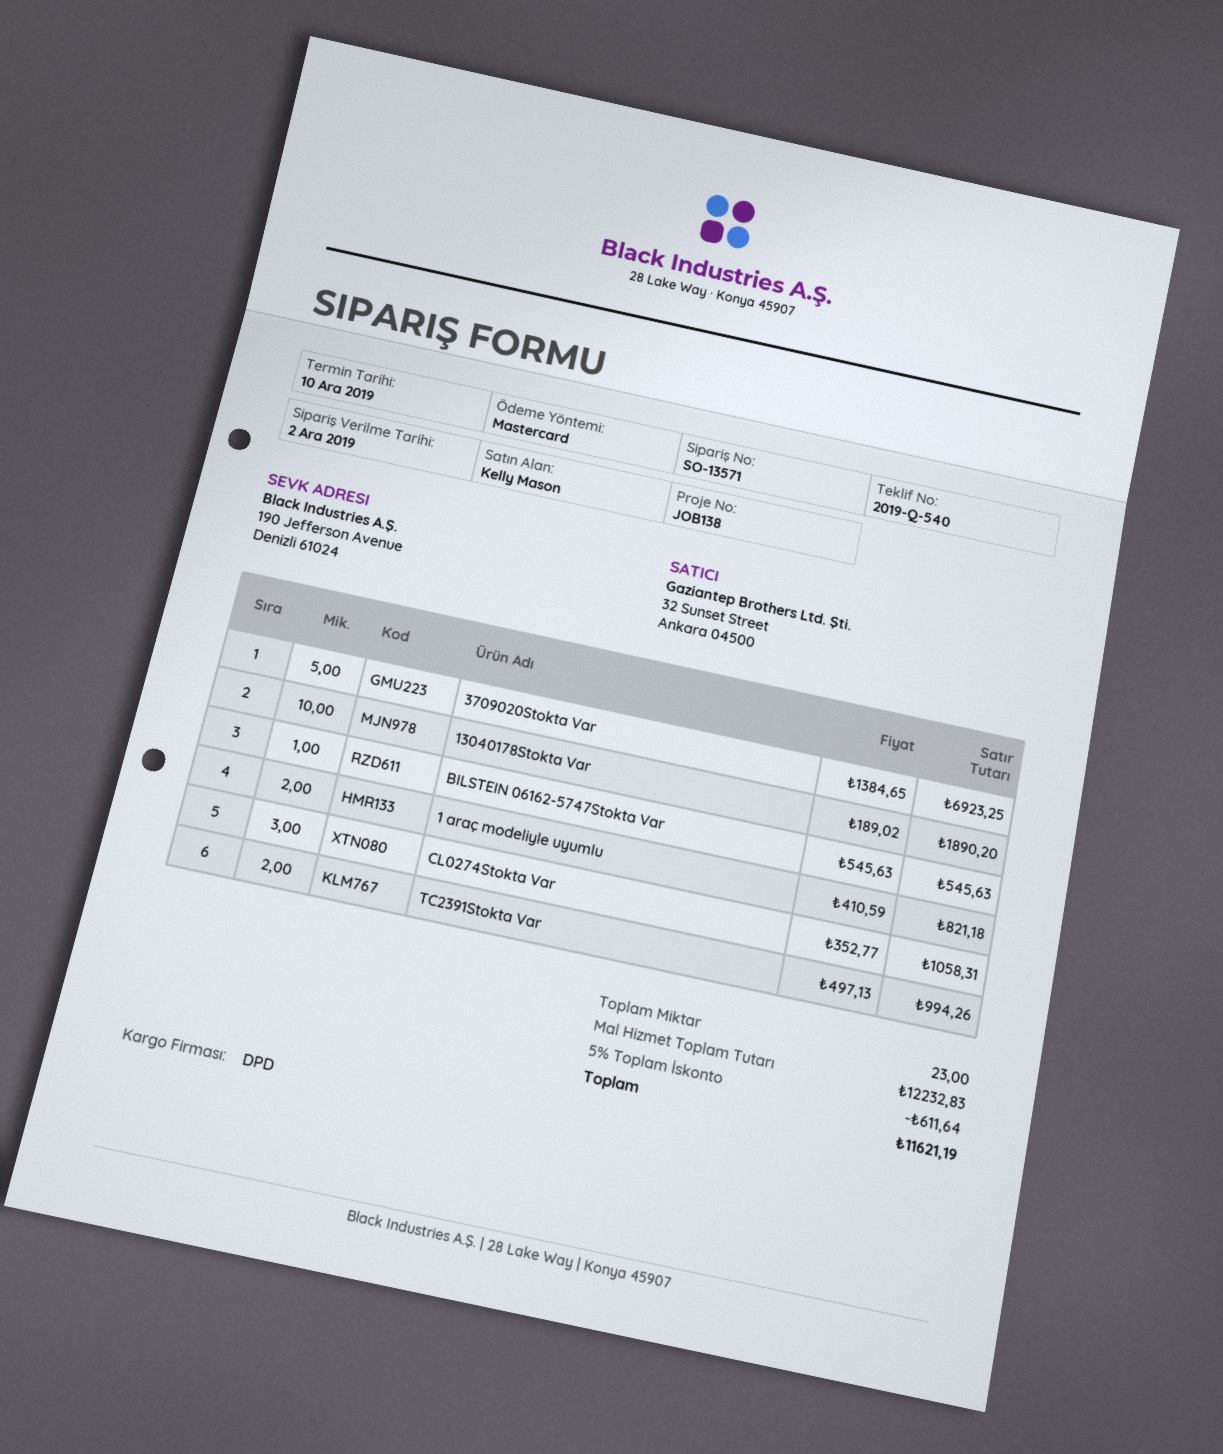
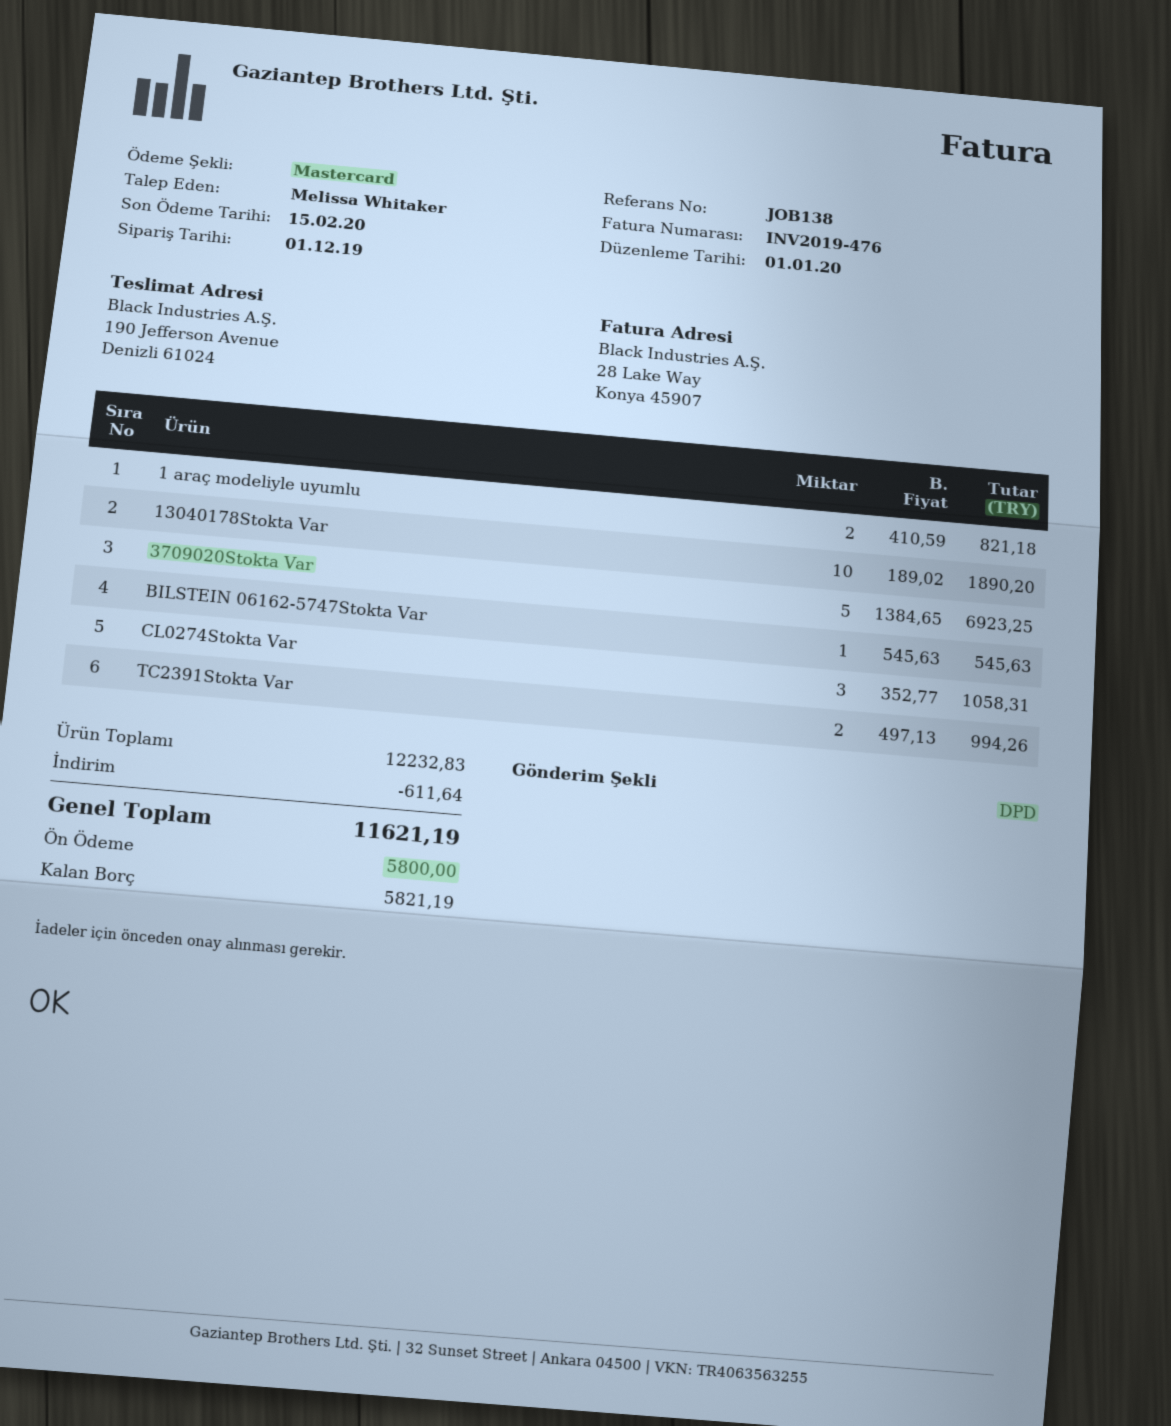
order date: 2019-12-02 -> 2019-12-01
ordered by: Kelly Mason -> Melissa Whitaker

